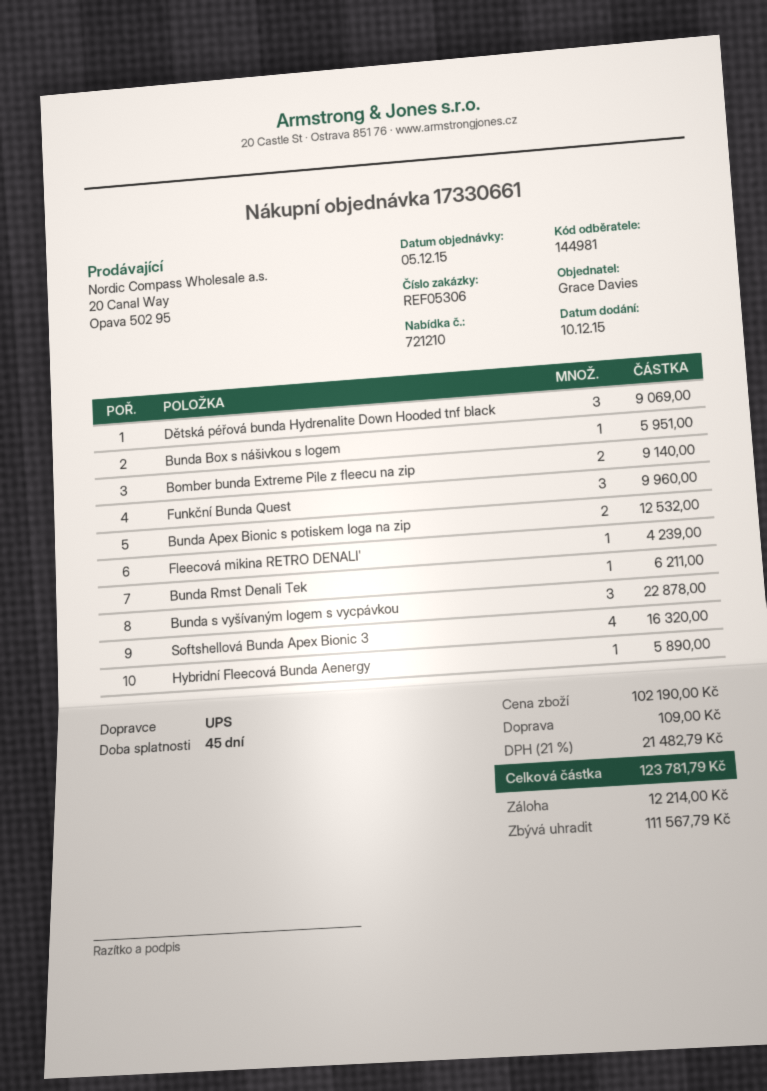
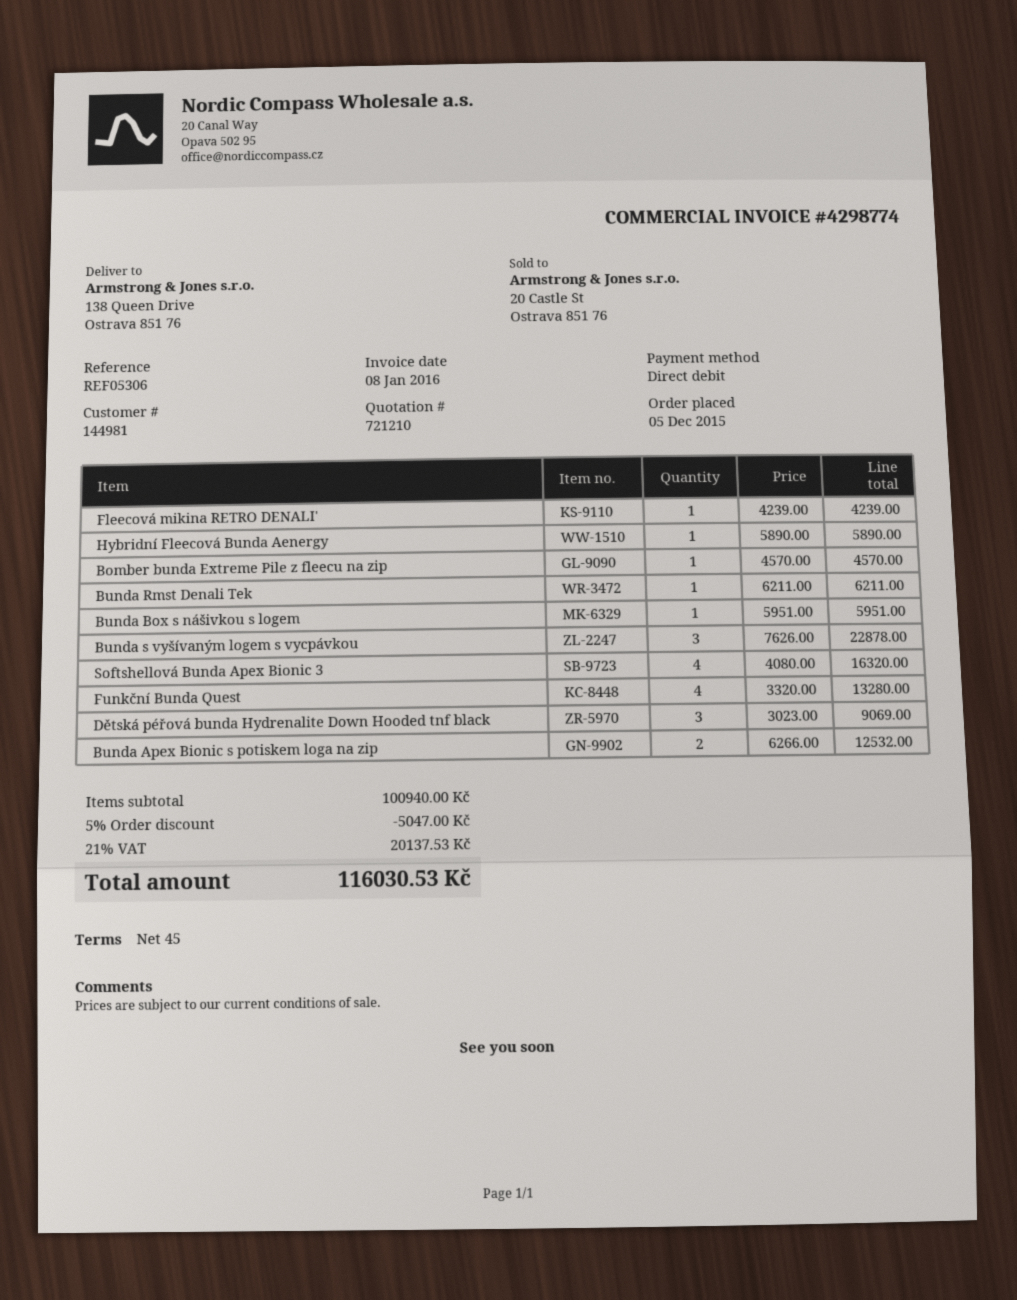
Bomber bunda Extreme Pile z fleecu na zip: 2 for 9140.00 -> 1 for 4570.00
Funkční Bunda Quest: 3 for 9960.00 -> 4 for 13280.00
subtotal: 102190.00 -> 100940.00
discount: none -> 5% = 5047.00
shipping: 109.00 -> none
tax: 21% = 21482.79 -> 21% = 20137.53
total: 123781.79 -> 116030.53

